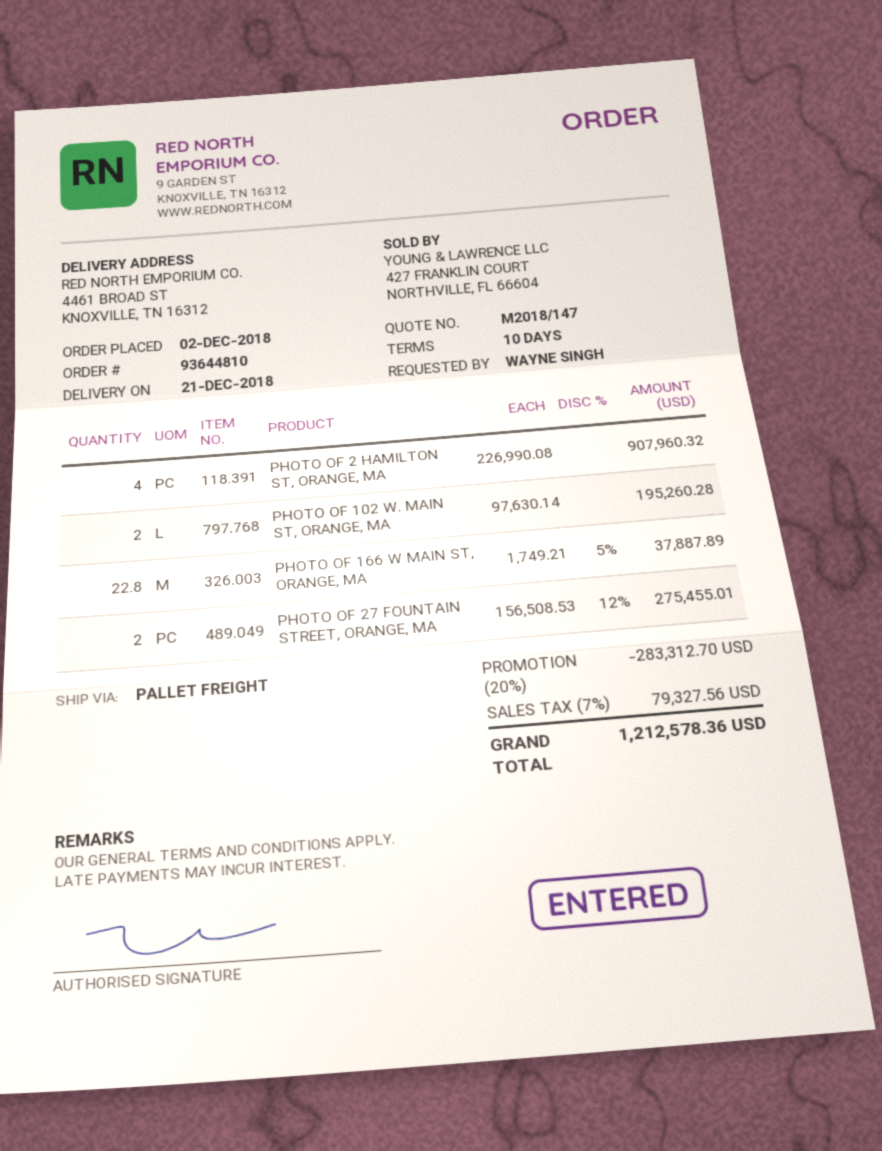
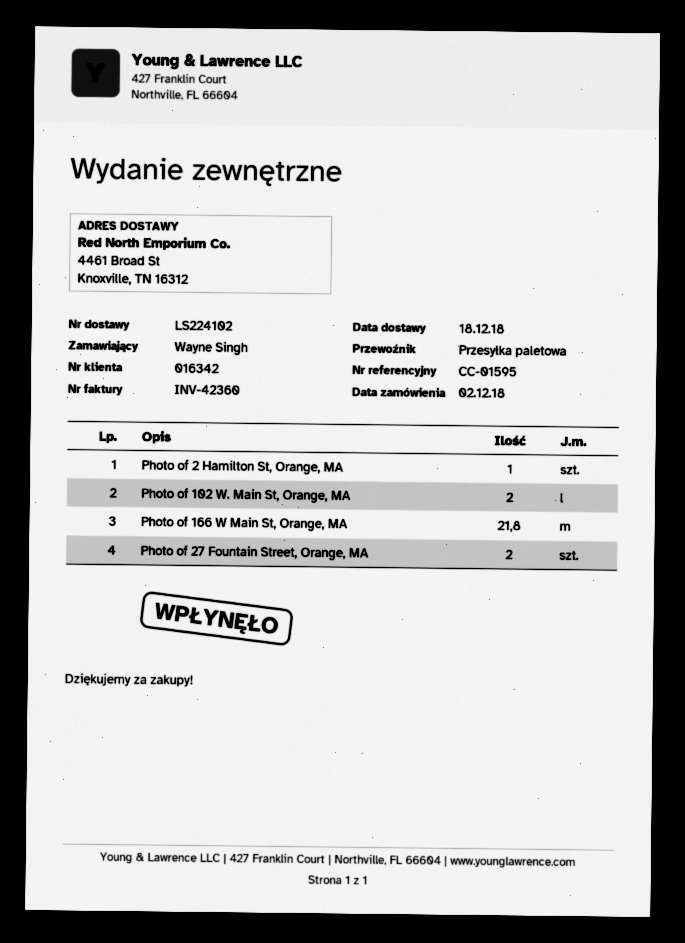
delivery date: 2018-12-21 -> 2018-12-18
PHOTO OF 2 HAMILTON ST, ORANGE, MA: 4 -> 1
PHOTO OF 166 W MAIN ST, ORANGE, MA: 22.8 -> 21.8

